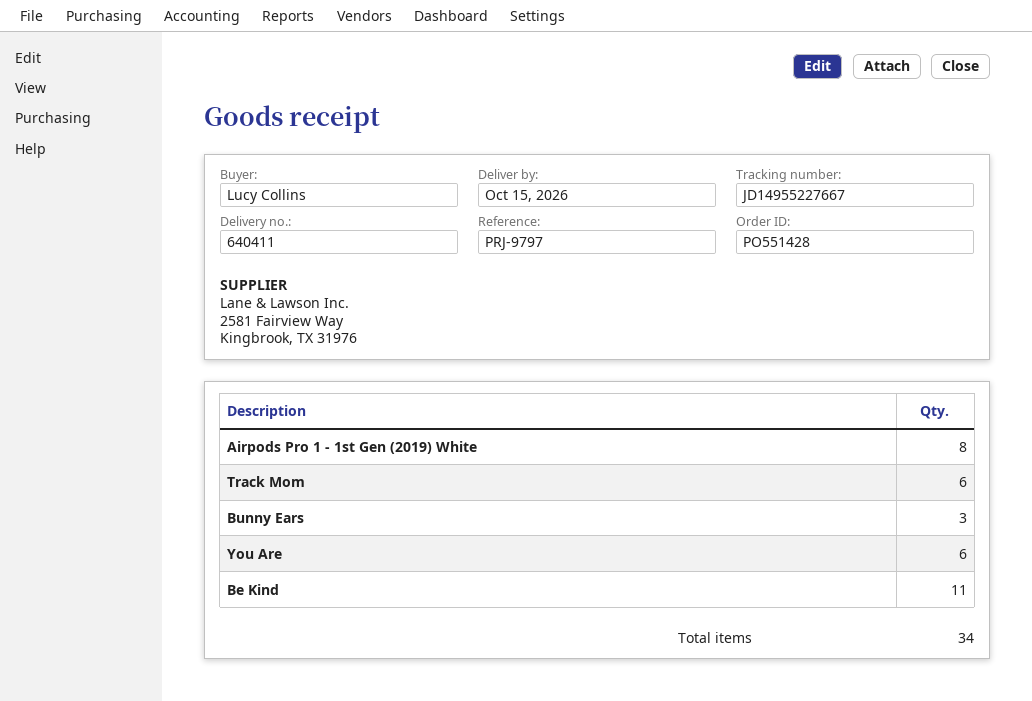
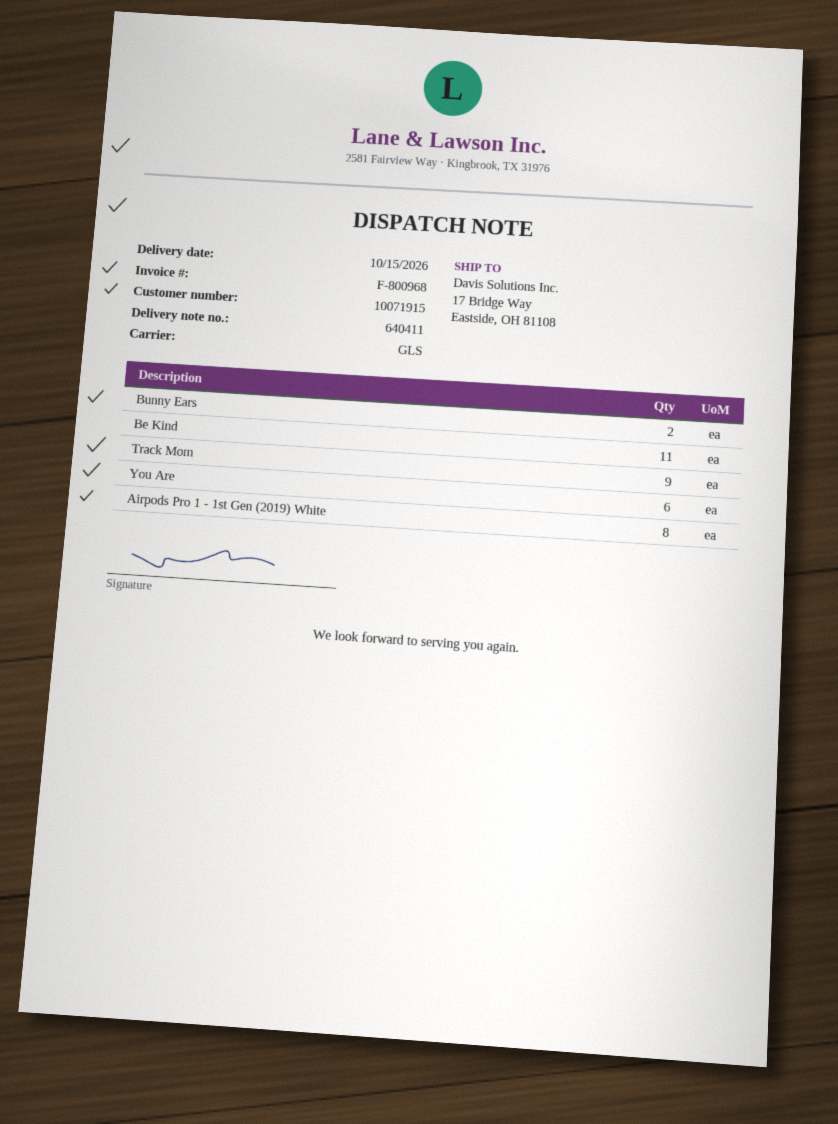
Track Mom: 6 -> 9
Bunny Ears: 3 -> 2

